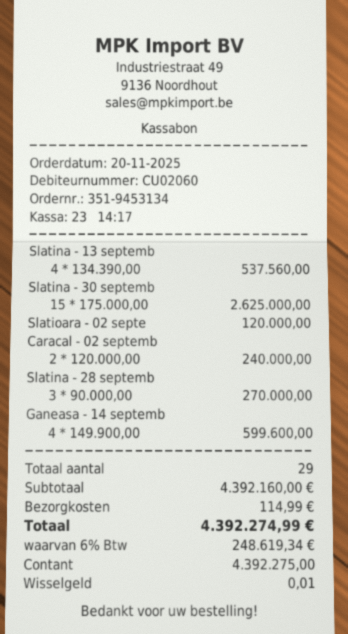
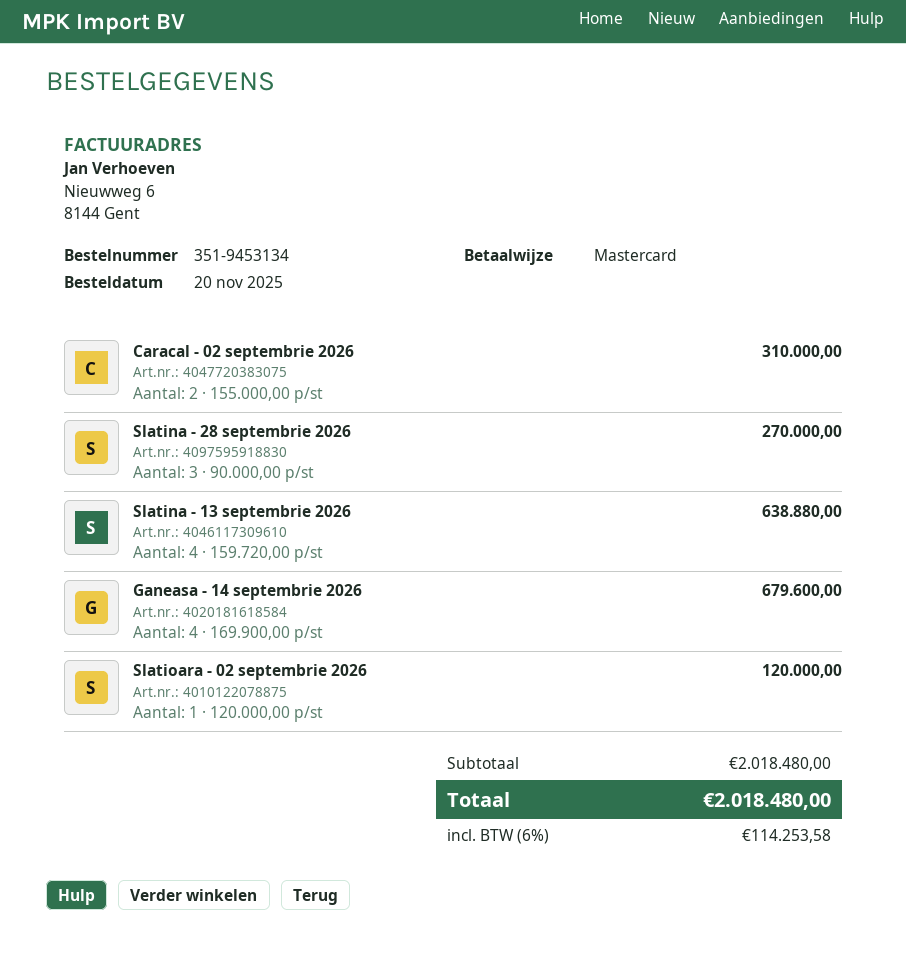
payment method: cash -> Mastercard
Slatina - 13 septemb: 4 x 134390.00 = 537560.00 -> 4 x 159720.00 = 638880.00
Slatina - 30 septemb: 15 x 175000.00 = 2625000.00 -> none
Caracal - 02 septemb: 2 x 120000.00 = 240000.00 -> 2 x 155000.00 = 310000.00
Ganeasa - 14 septemb: 4 x 149900.00 = 599600.00 -> 4 x 169900.00 = 679600.00
subtotal: 4392160.00 -> 2018480.00
shipping: 114.99 -> none
tax: 6% = 248619.34 -> 6% = 114253.58
total: 4392274.99 -> 2018480.00

